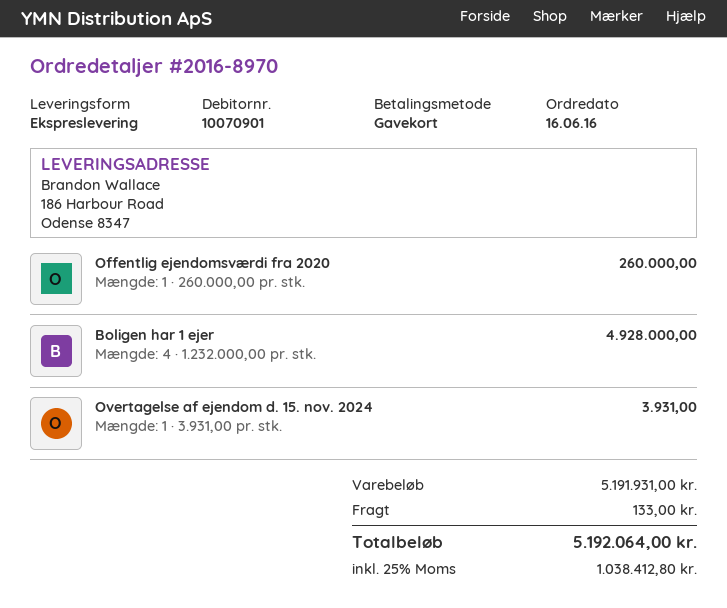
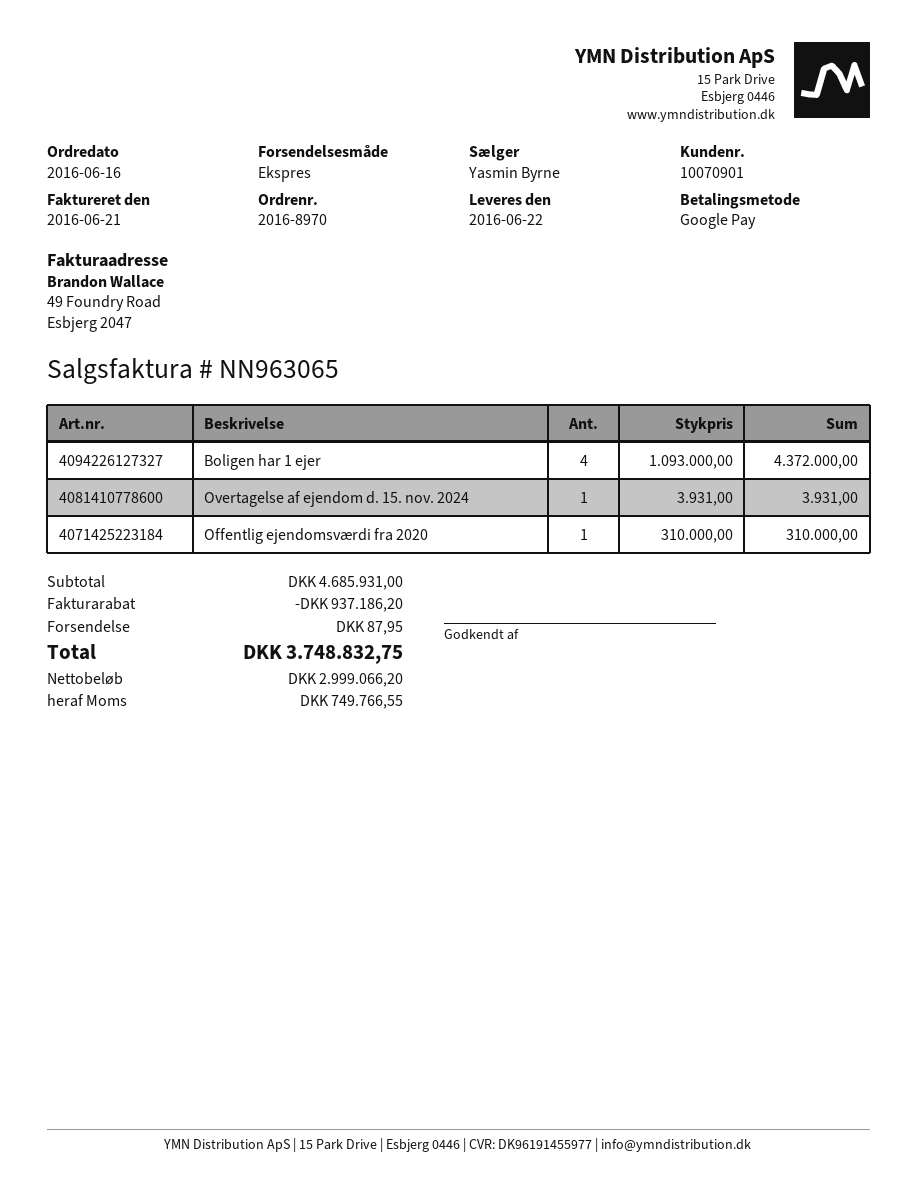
payment method: gift card -> Google Pay
Offentlig ejendomsværdi fra 2020: 1 x 260000.00 = 260000.00 -> 1 x 310000.00 = 310000.00
Boligen har 1 ejer: 4 x 1232000.00 = 4928000.00 -> 4 x 1093000.00 = 4372000.00
subtotal: 5191931.00 -> 4685931.00
discount: none -> 937186.20
shipping: 133.00 -> 87.95
tax: 1038412.80 -> 749766.55
total: 5192064.00 -> 3748832.75

